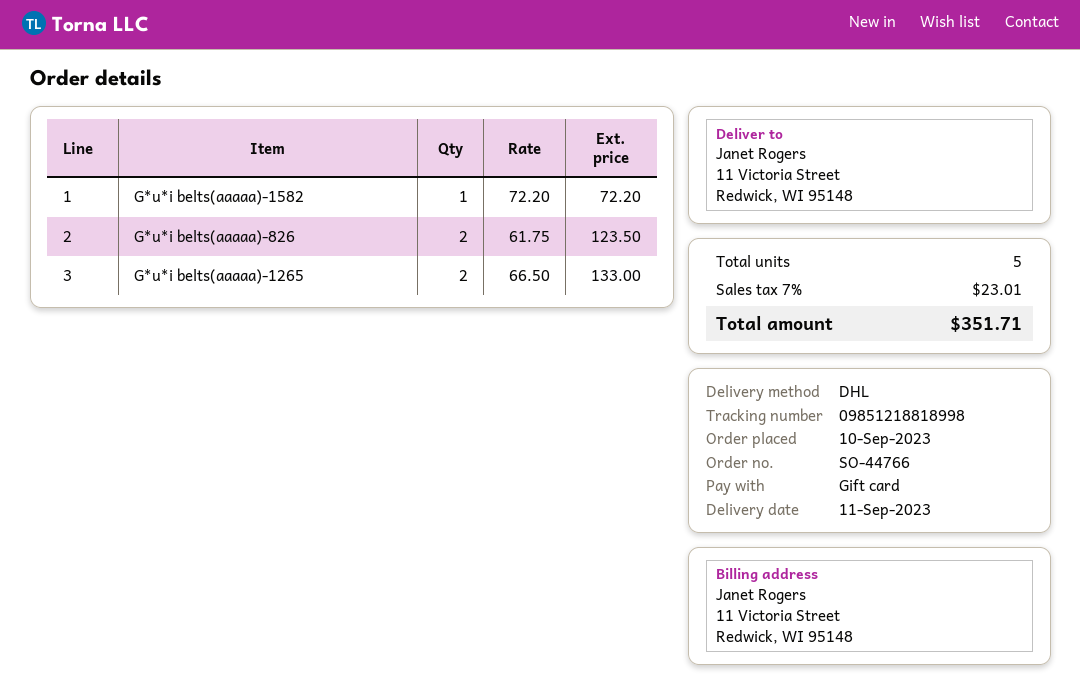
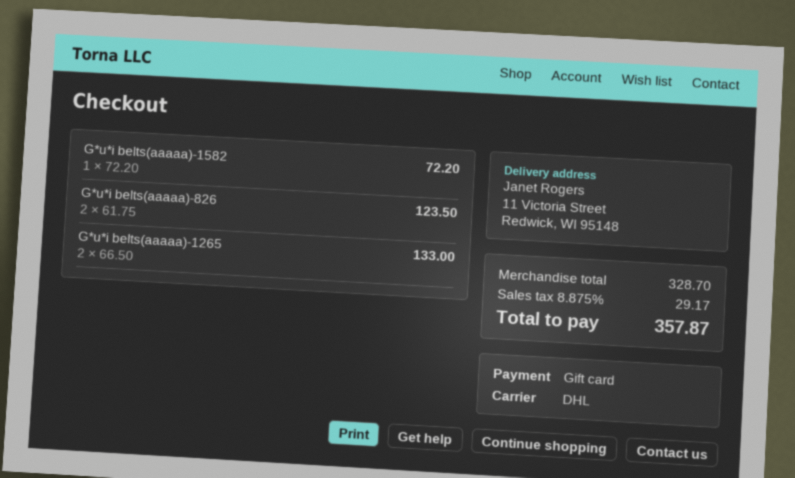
tax: 7% = 23.01 -> 8.875% = 29.17
total: 351.71 -> 357.87

